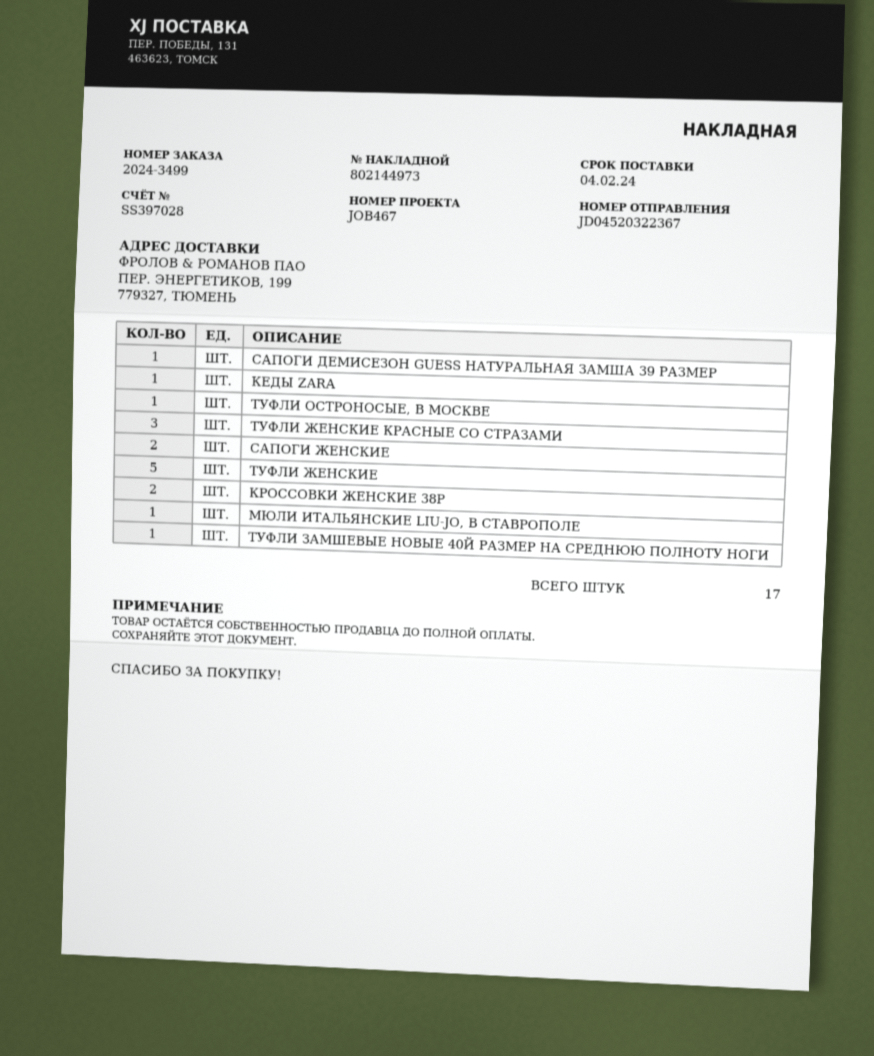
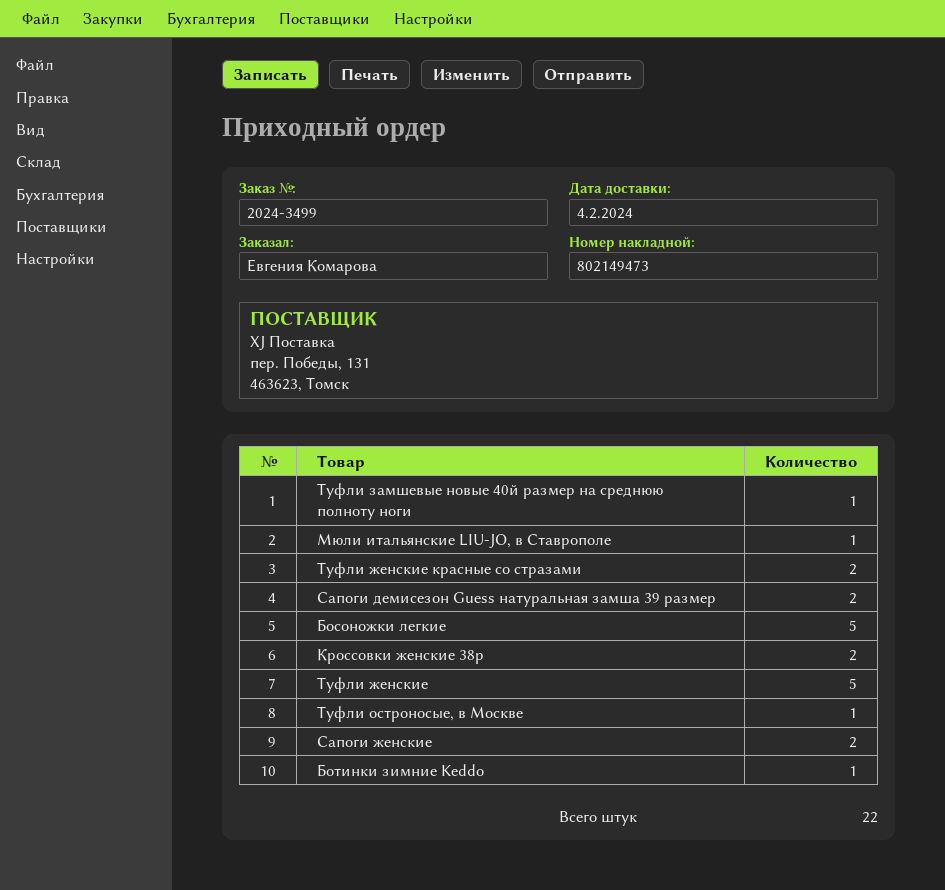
delivery note number: 802144973 -> 802149473
САПОГИ ДЕМИСЕЗОН GUESS НАТУРАЛЬНАЯ ЗАМША 39 РАЗМЕР: 1 -> 2
КЕДЫ ZARA: 1 -> none
ТУФЛИ ЖЕНСКИЕ КРАСНЫЕ СО СТРАЗАМИ: 3 -> 2
Босоножки легкие: none -> 5
Ботинки зимние Keddo: none -> 1
total quantity: 17 -> 22

